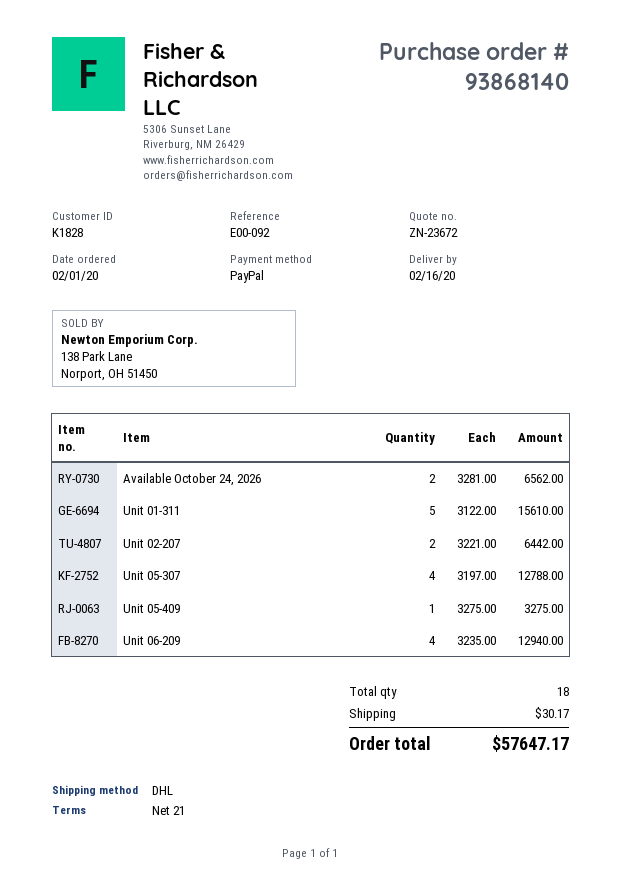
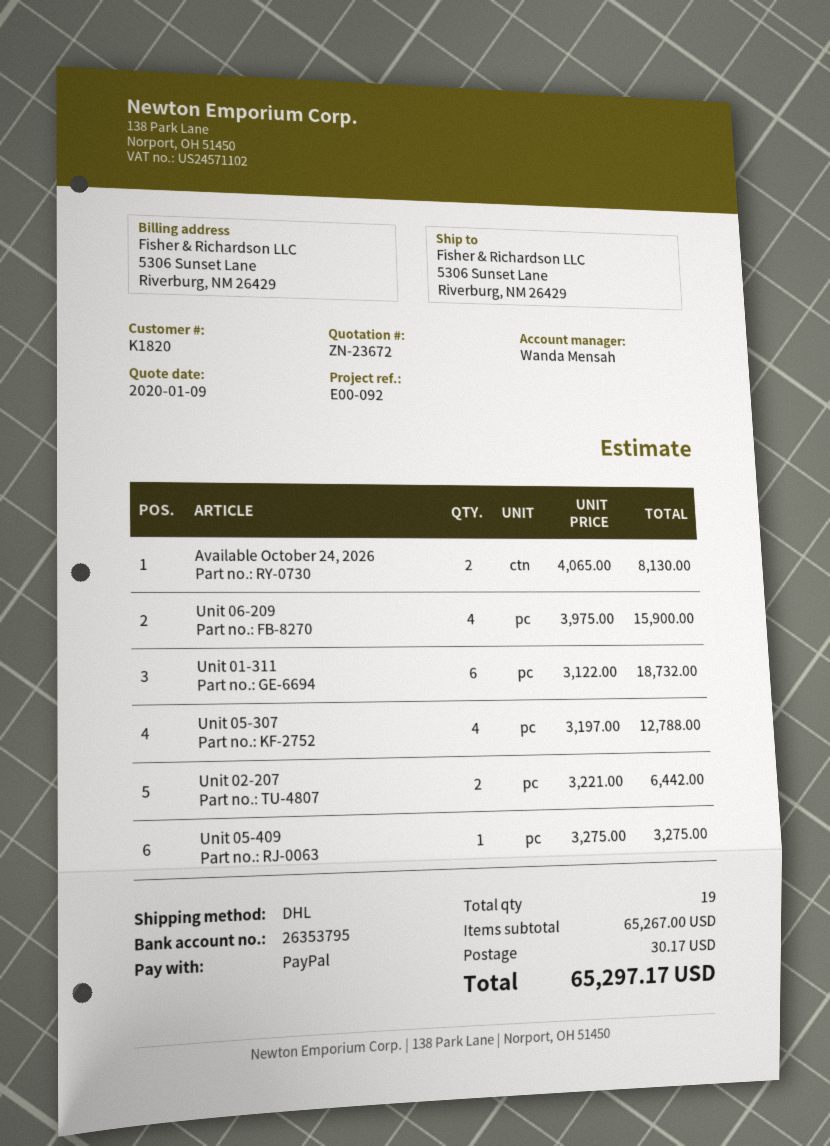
customer number: K1828 -> K1820
Available October 24, 2026: 2 x 3281.00 = 6562.00 -> 2 x 4065.00 = 8130.00
Unit 01-311: 5 x 3122.00 = 15610.00 -> 6 x 3122.00 = 18732.00
Unit 06-209: 4 x 3235.00 = 12940.00 -> 4 x 3975.00 = 15900.00
total quantity: 18 -> 19
total: 57647.17 -> 65297.17

